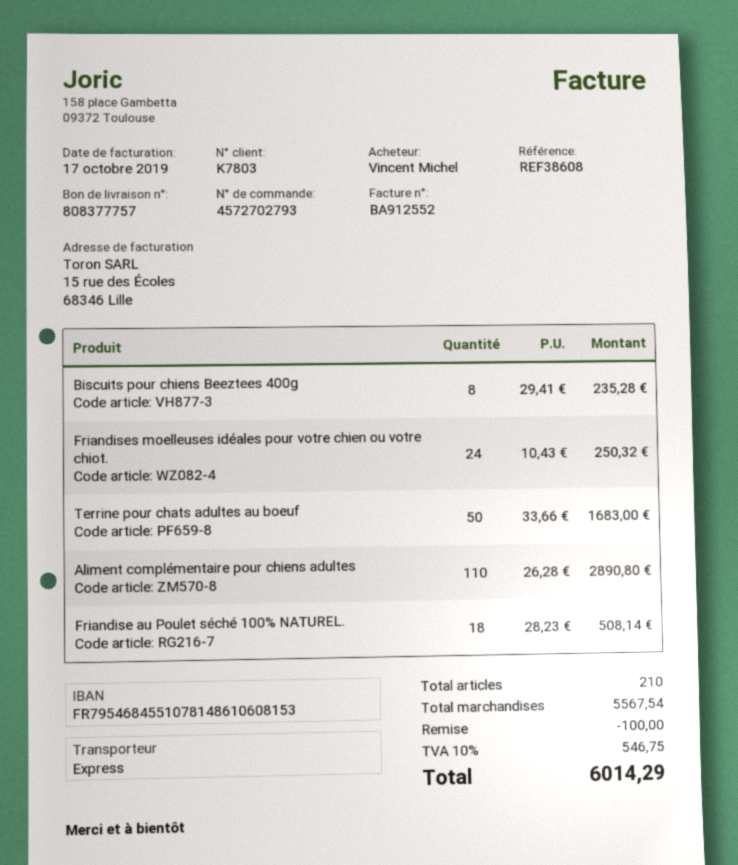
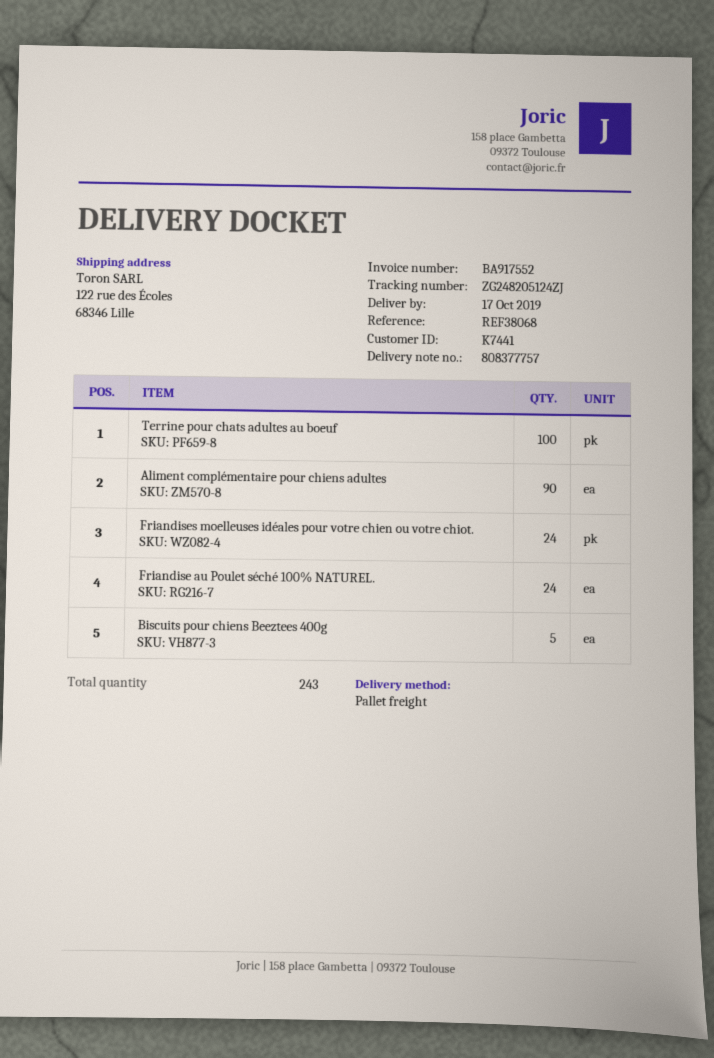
invoice number: BA912552 -> BA917552
customer number: K7803 -> K7441
reference: REF38608 -> REF38068
shipping method: express -> pallet freight
Biscuits pour chiens Beeztees 400g: 8 -> 5
Terrine pour chats adultes au boeuf: 50 -> 100
Aliment complémentaire pour chiens adultes: 110 -> 90
Friandise au Poulet séché 100% NATUREL.: 18 -> 24
total quantity: 210 -> 243

